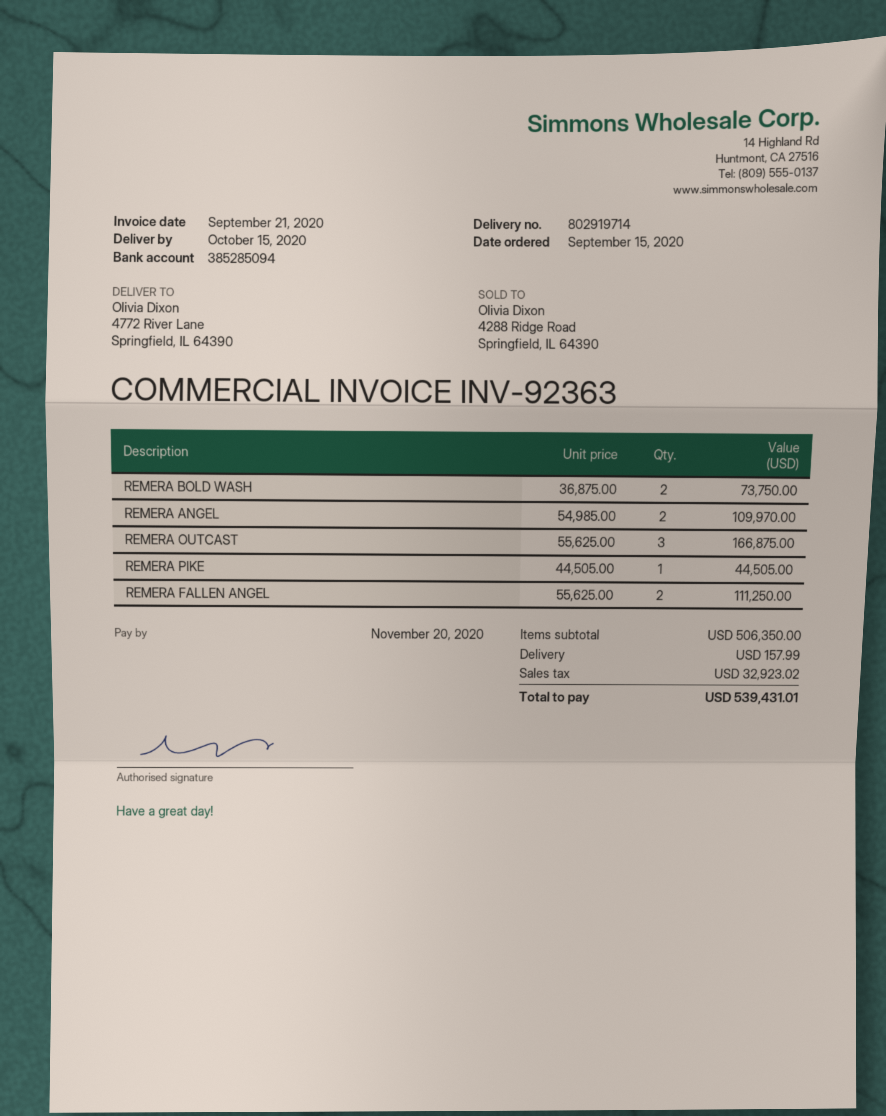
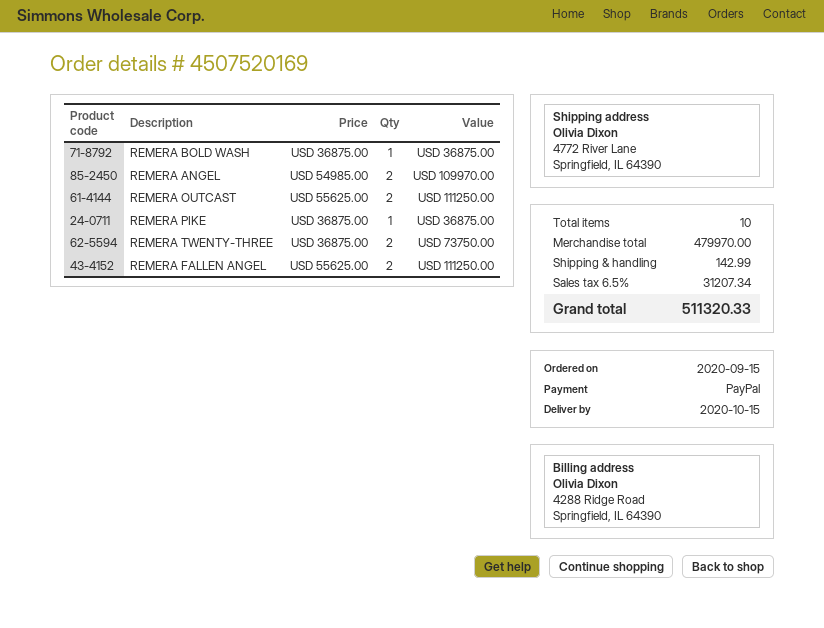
REMERA BOLD WASH: 2 x 36875.00 = 73750.00 -> 1 x 36875.00 = 36875.00
REMERA OUTCAST: 3 x 55625.00 = 166875.00 -> 2 x 55625.00 = 111250.00
REMERA PIKE: 1 x 44505.00 = 44505.00 -> 1 x 36875.00 = 36875.00
REMERA TWENTY-THREE: none -> 2 x 36875.00 = 73750.00
subtotal: 506350.00 -> 479970.00
shipping: 157.99 -> 142.99
tax: 32923.02 -> 31207.34
total: 539431.01 -> 511320.33

